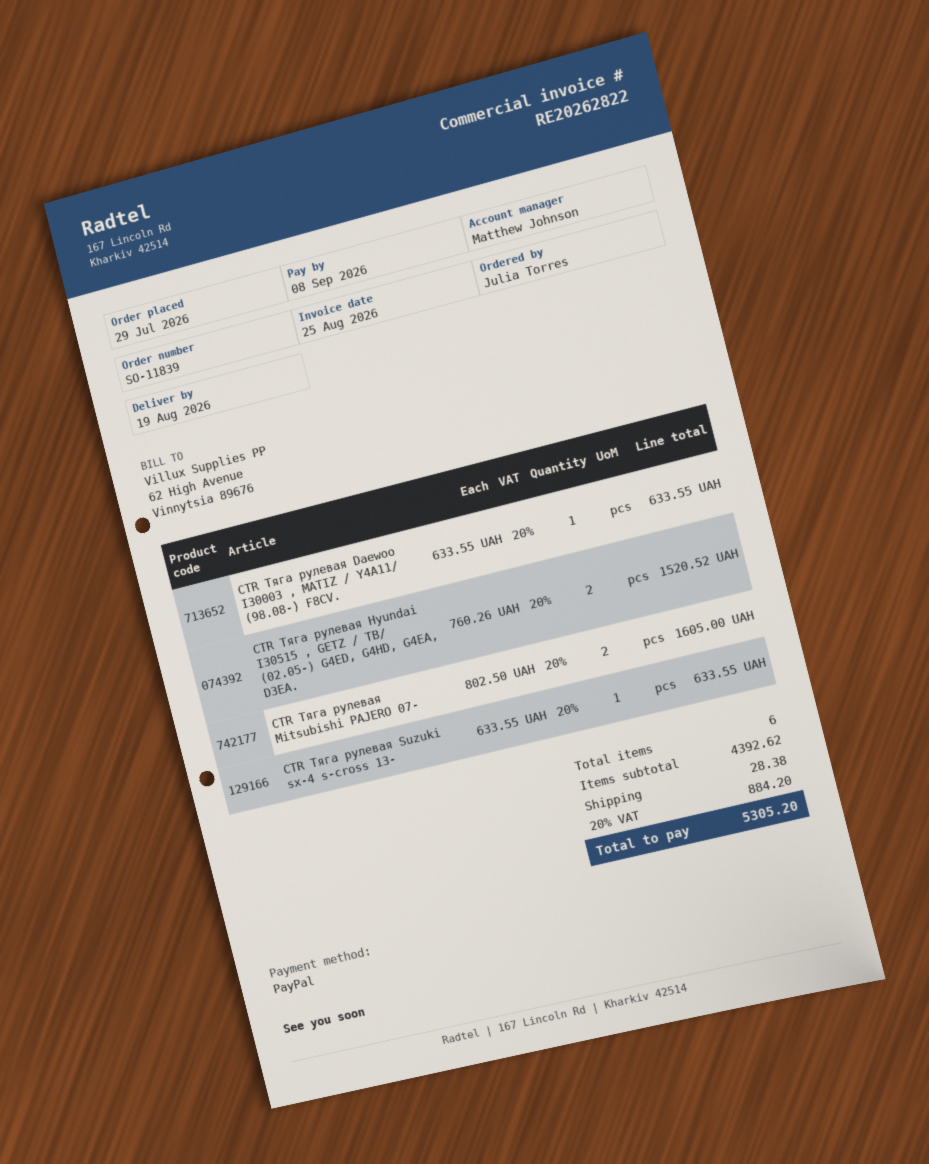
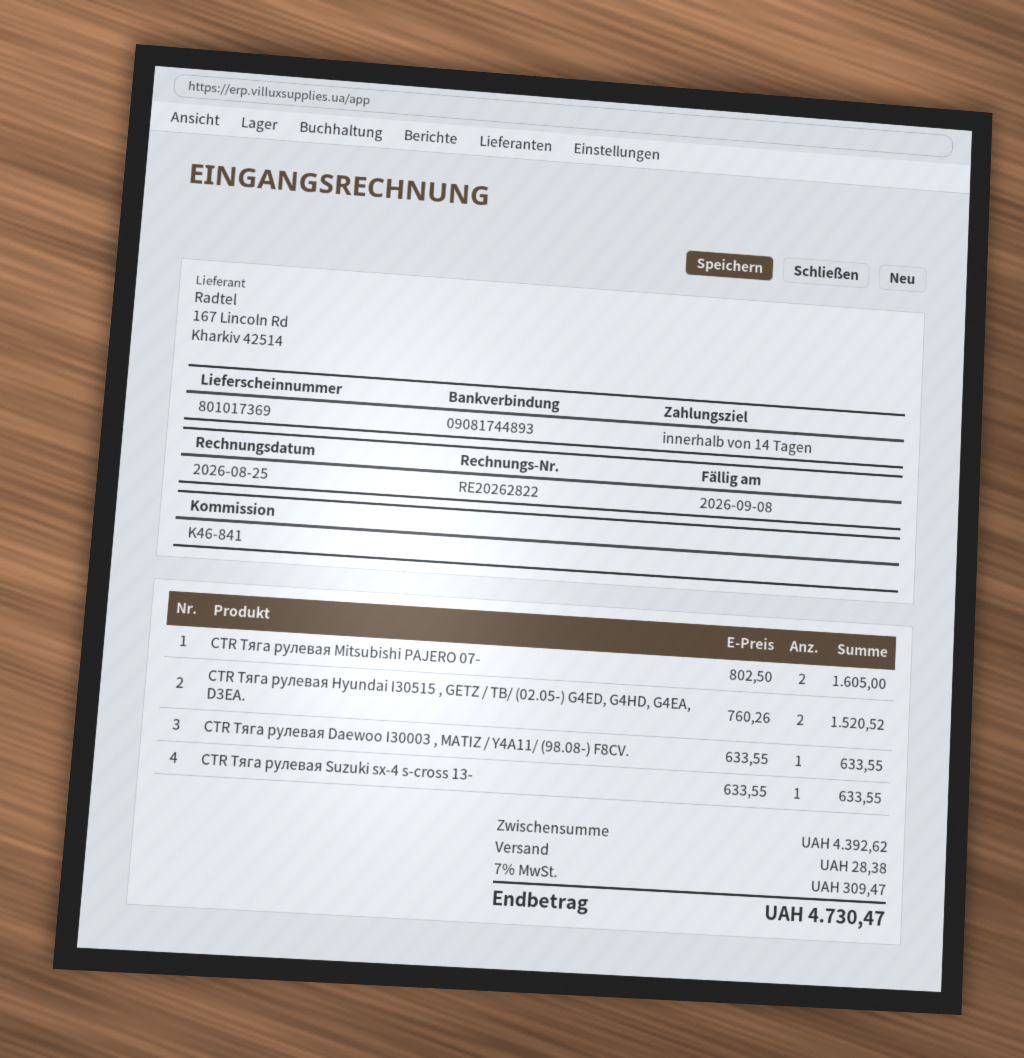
tax: 20% = 884.20 -> 7% = 309.47
total: 5305.20 -> 4730.47

